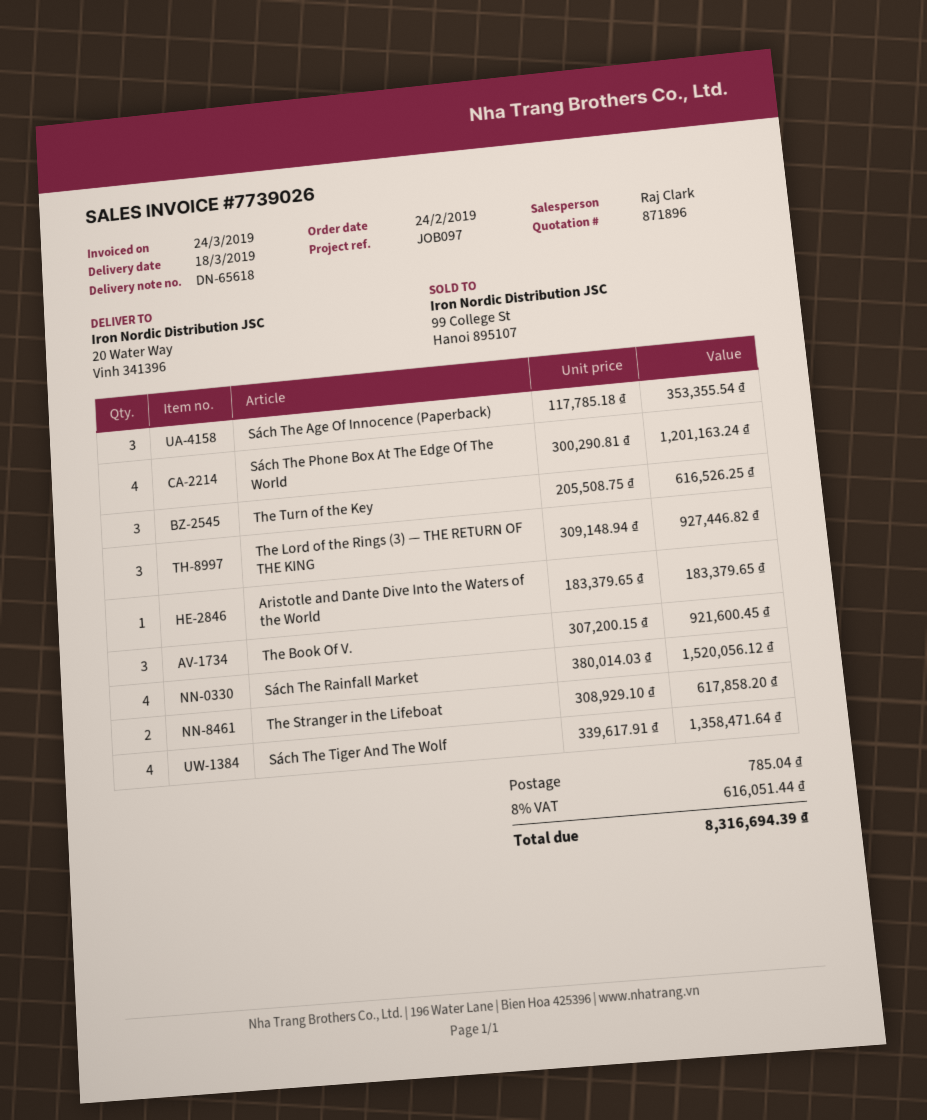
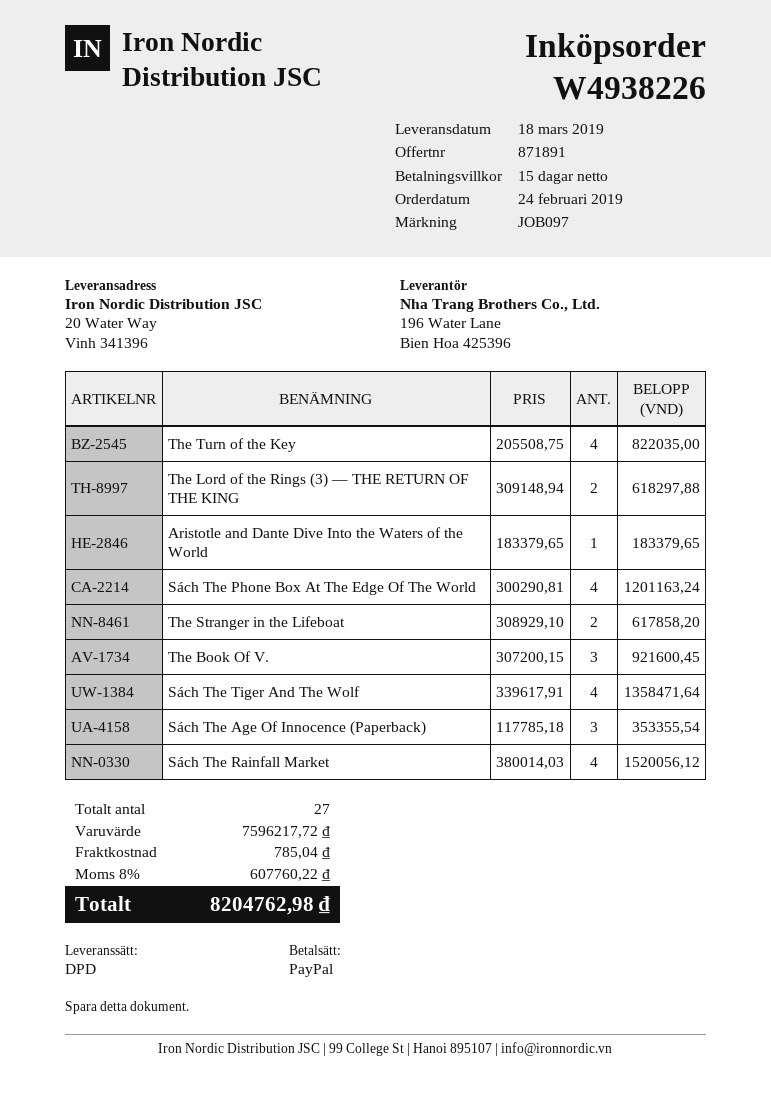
quote number: 871896 -> 871891
The Turn of the Key: 3 x 205508.75 = 616526.25 -> 4 x 205508.75 = 822035.00
The Lord of the Rings (3) — THE RETURN OF THE KING: 3 x 309148.94 = 927446.82 -> 2 x 309148.94 = 618297.88
tax: 8% = 616051.44 -> 8% = 607760.22
total: 8316694.39 -> 8204762.98

